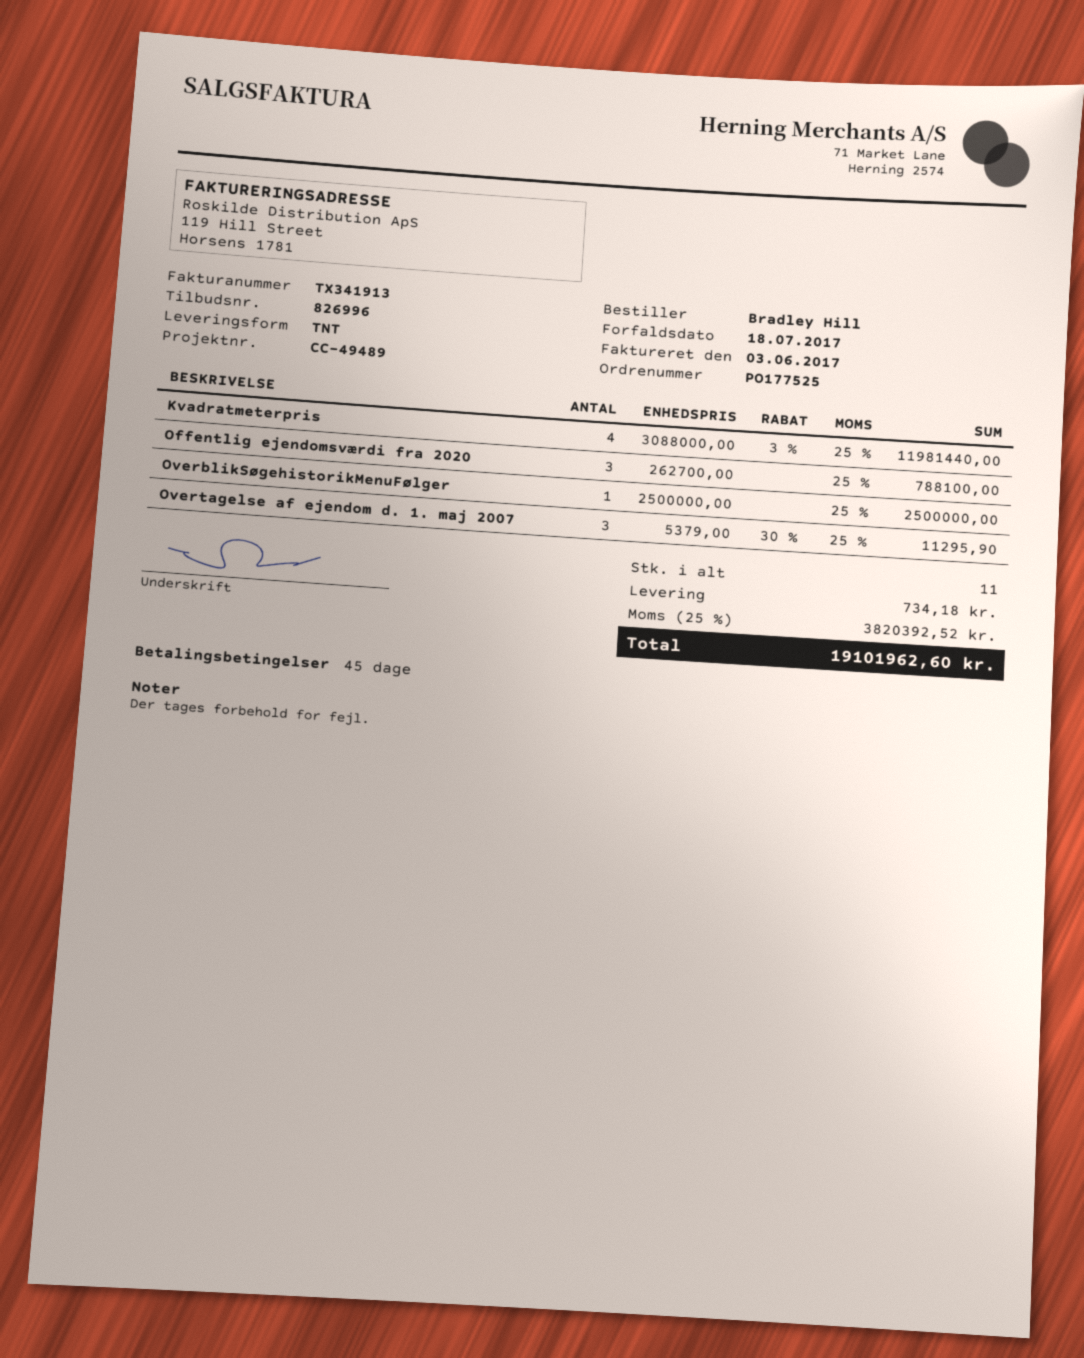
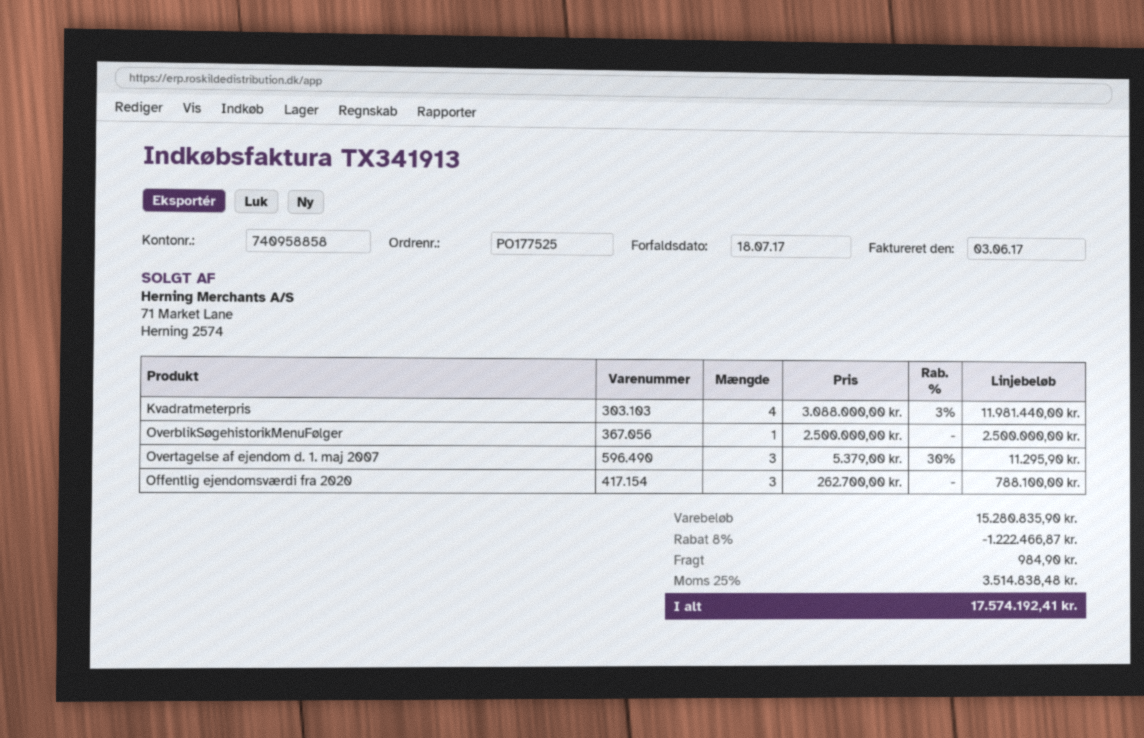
discount: none -> 8% = 1222466.87
shipping: 734.18 -> 984.90
tax: 25% = 3820392.52 -> 25% = 3514838.48
total: 19101962.60 -> 17574192.41

